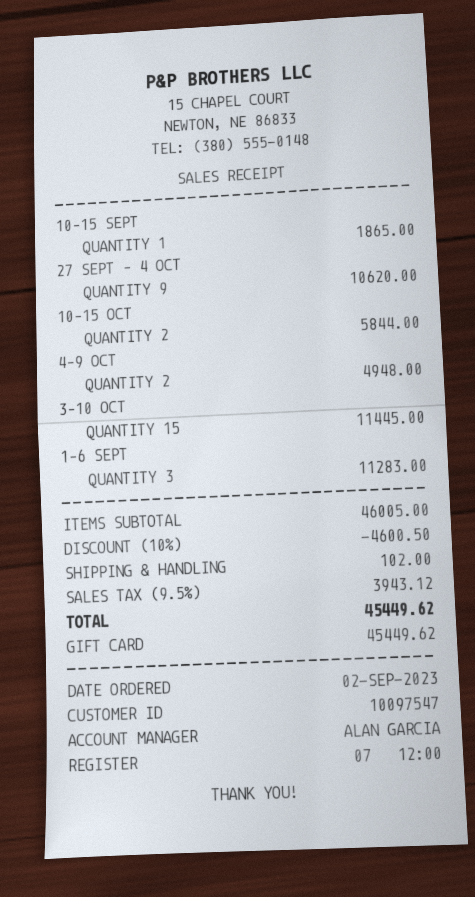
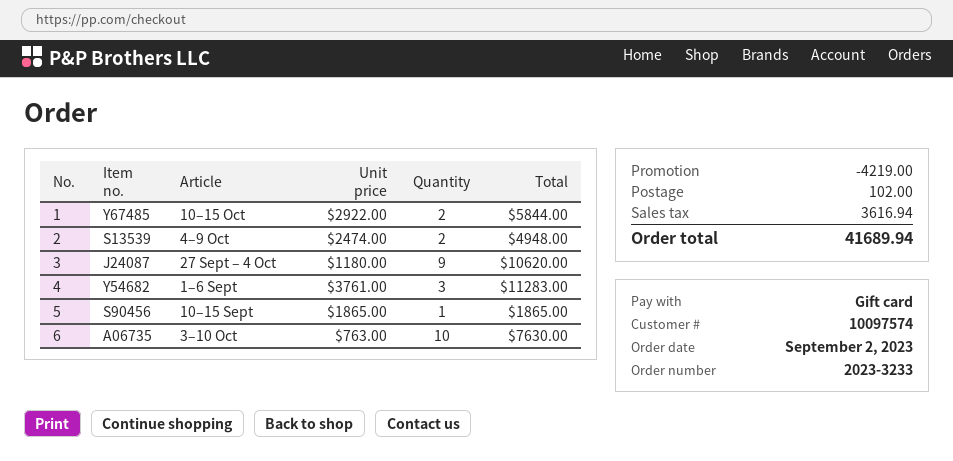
customer number: 10097547 -> 10097574
3–10 OCT: 15 for 11445.00 -> 10 for 7630.00
discount: 4600.50 -> 4219.00
tax: 3943.12 -> 3616.94
total: 45449.62 -> 41689.94

